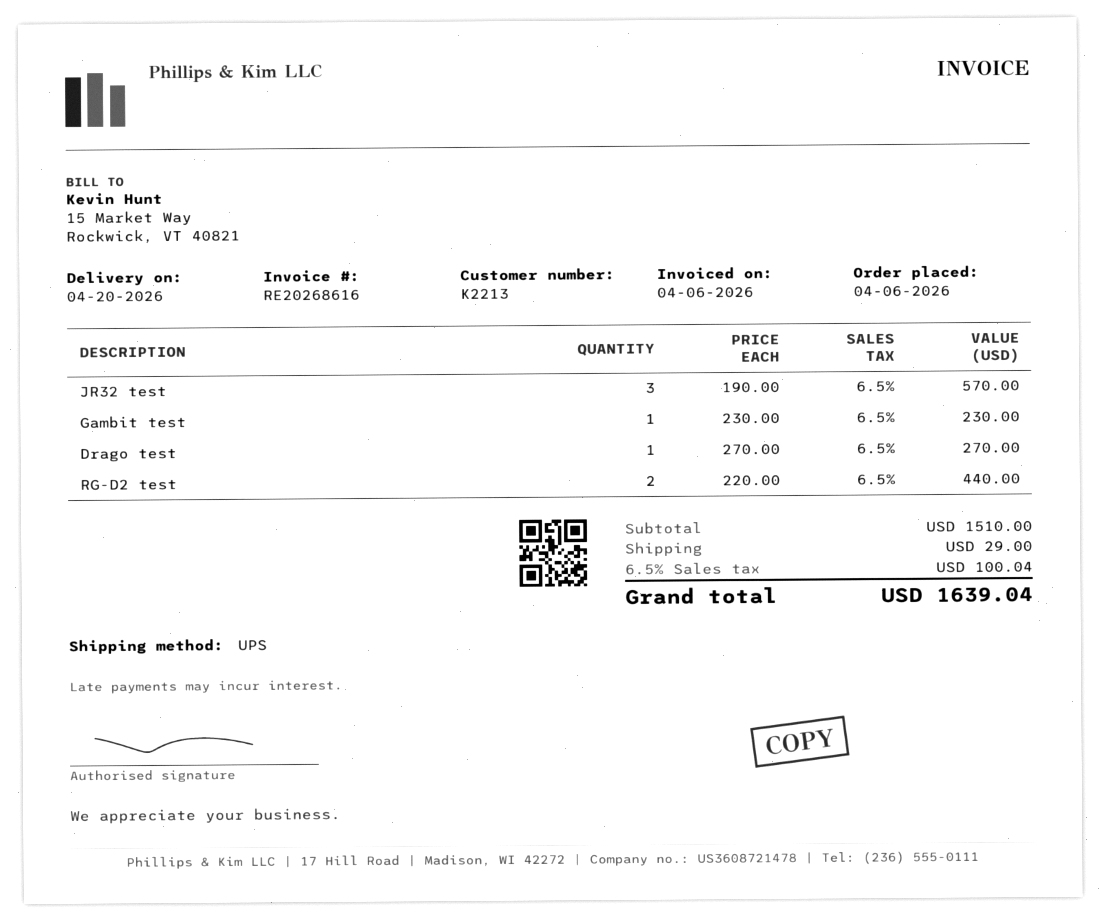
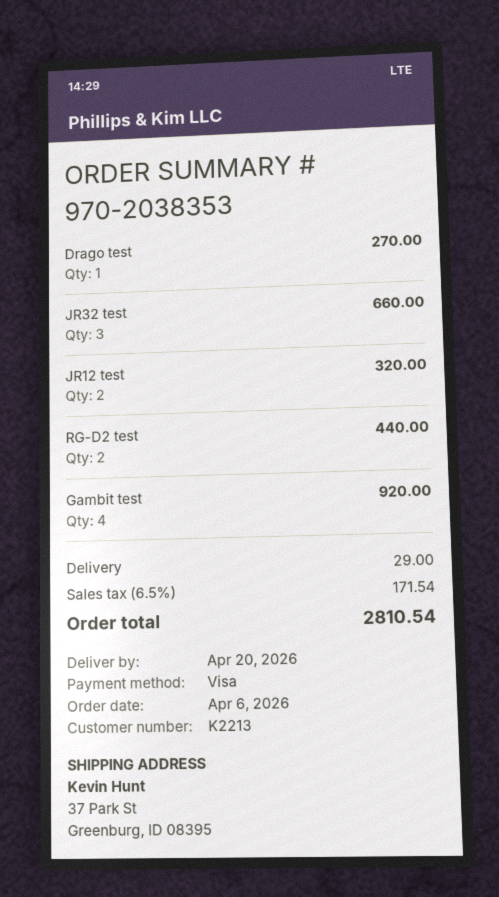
JR32 test: 3 for 570.00 -> 3 for 660.00
Gambit test: 1 for 230.00 -> 4 for 920.00
JR12 test: none -> 2 for 320.00
tax: 6.5% = 100.04 -> 6.5% = 171.54
total: 1639.04 -> 2810.54

